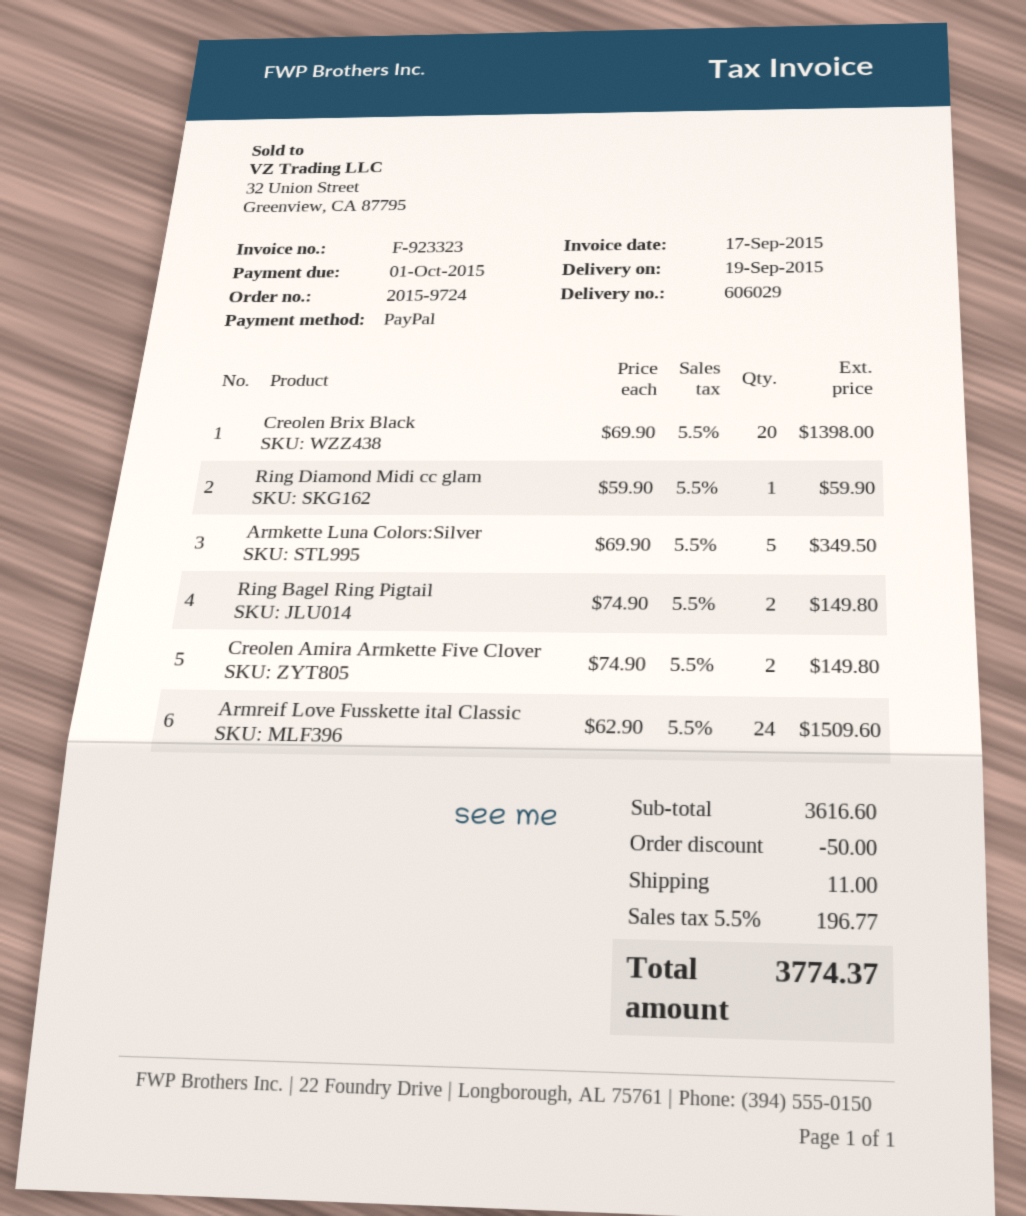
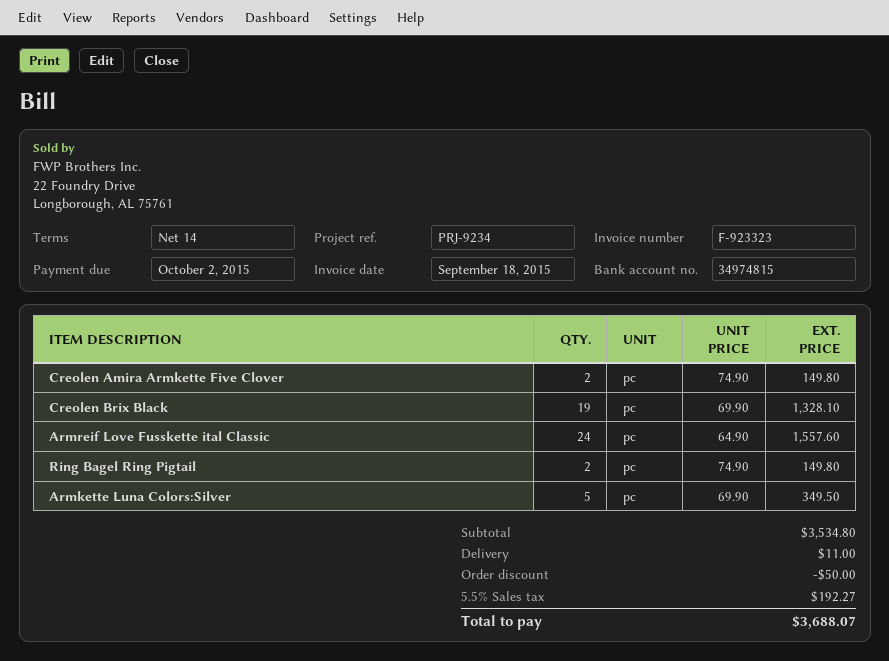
invoice date: 2015-09-17 -> 2015-09-18
due date: 2015-10-01 -> 2015-10-02
Creolen Brix Black: 20 x 69.90 = 1398.00 -> 19 x 69.90 = 1328.10
Ring Diamond Midi cc glam: 1 x 59.90 = 59.90 -> none
Armreif Love Fusskette ital Classic: 24 x 62.90 = 1509.60 -> 24 x 64.90 = 1557.60
subtotal: 3616.60 -> 3534.80
tax: 5.5% = 196.77 -> 5.5% = 192.27
total: 3774.37 -> 3688.07

